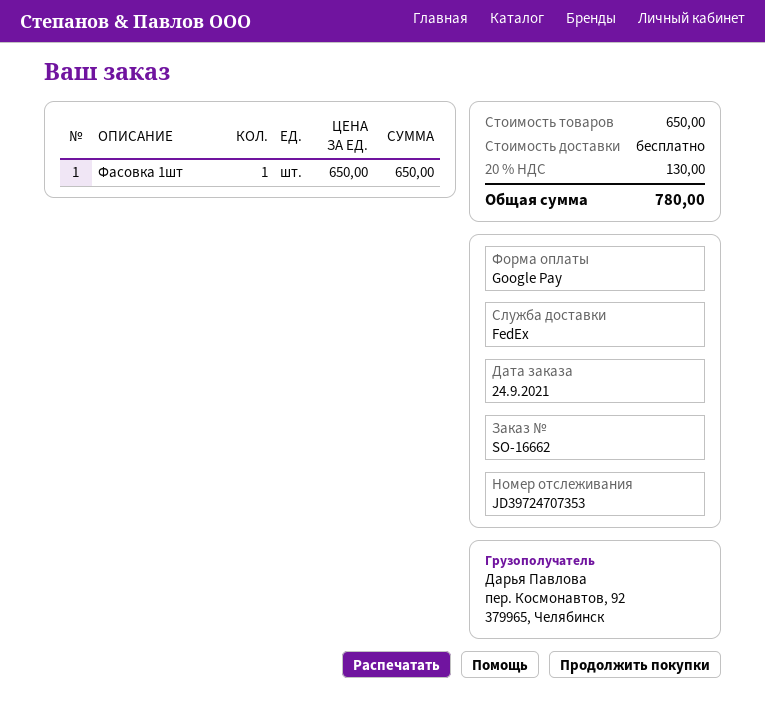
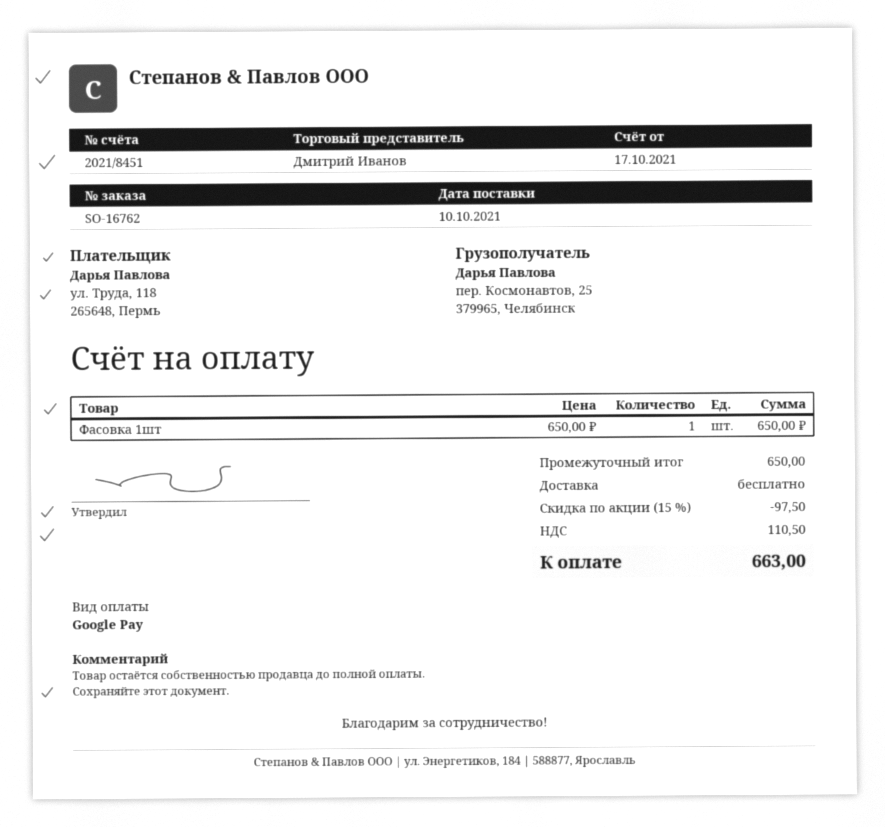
order number: SO-16662 -> SO-16762
ship to: пер. Космонавтов, 92, 379965, Челябинск -> пер. Космонавтов, 25, 379965, Челябинск
discount: none -> 15% = 97.50
tax: 130.00 -> 110.50
total: 780.00 -> 663.00

